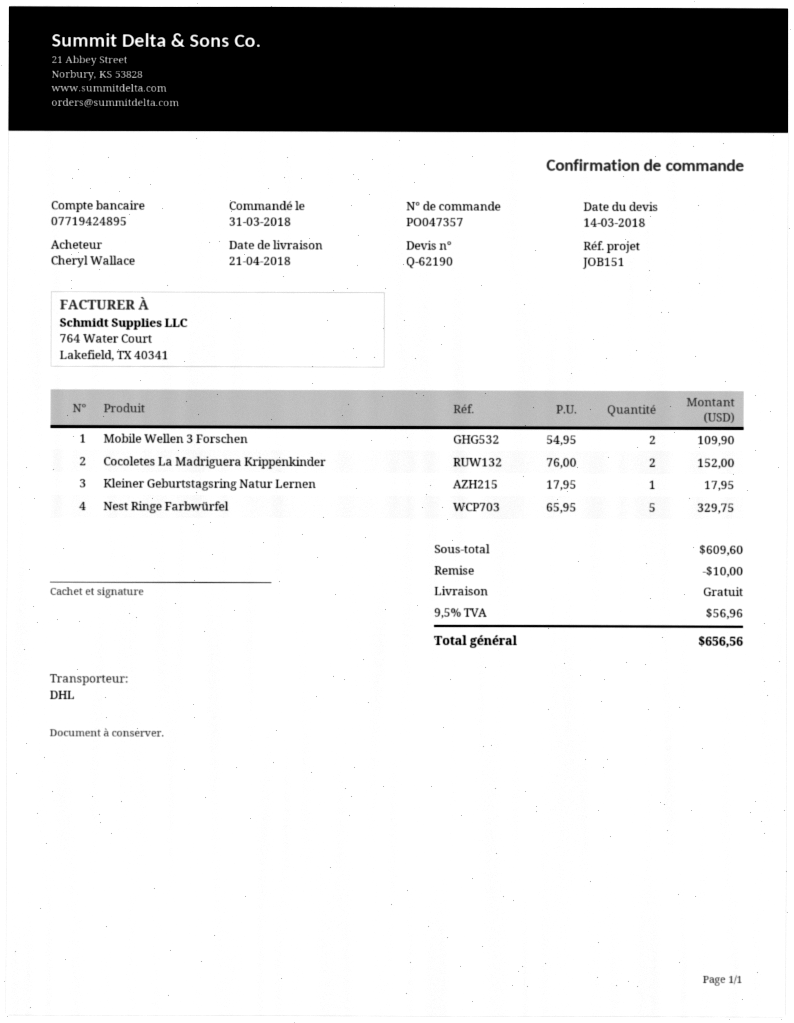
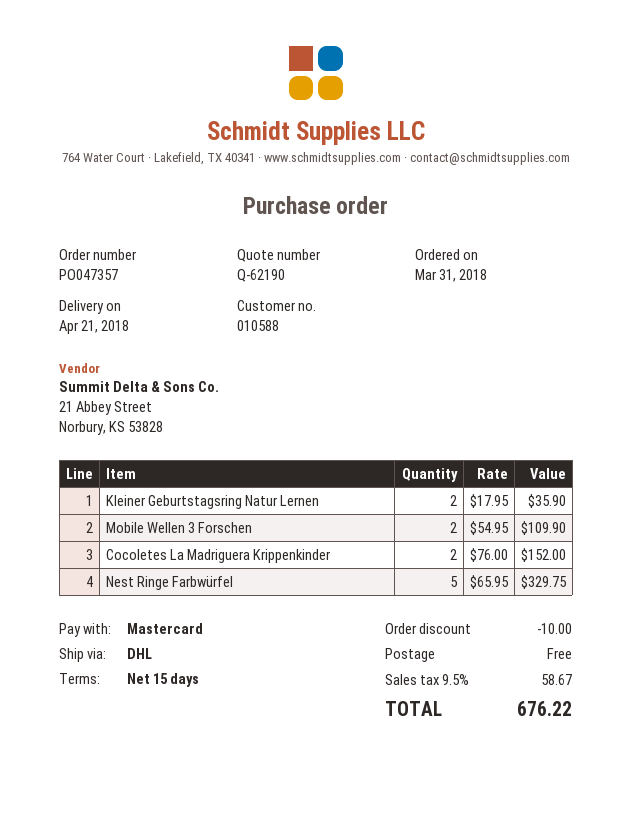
Kleiner Geburtstagsring Natur Lernen: 1 x 17.95 = 17.95 -> 2 x 17.95 = 35.90
tax: 9.5% = 56.96 -> 9.5% = 58.67
total: 656.56 -> 676.22

